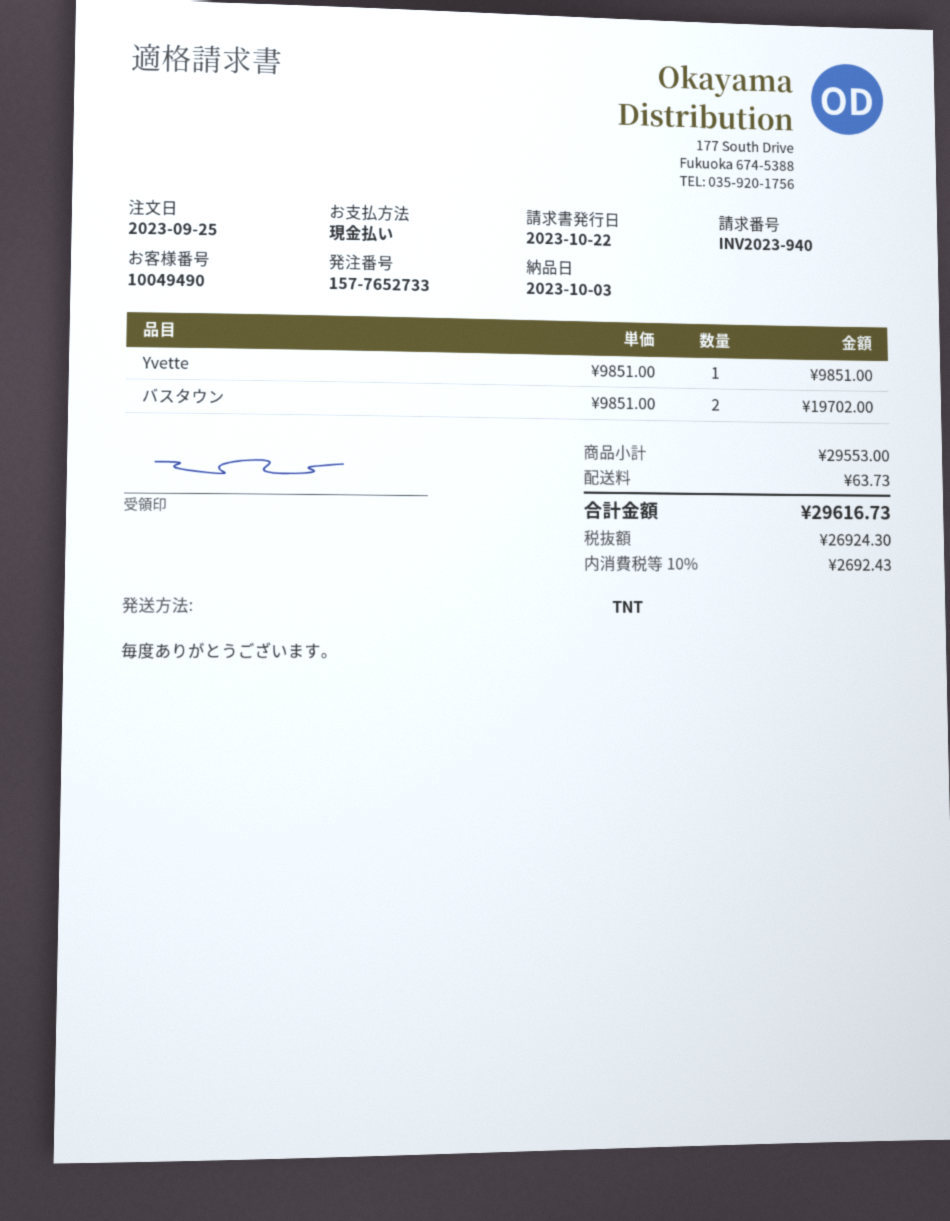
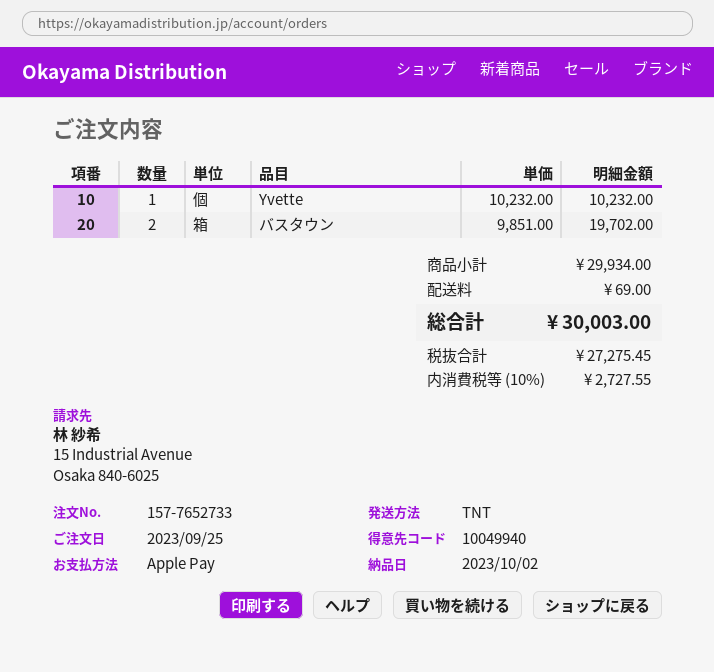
delivery date: 2023-10-03 -> 2023-10-02
customer number: 10049490 -> 10049940
payment method: cash -> Apple Pay
Yvette: 1 x 9851.00 = 9851.00 -> 1 x 10232.00 = 10232.00
subtotal: 29553.00 -> 29934.00
shipping: 63.73 -> 69.00
net: 26924.30 -> 27275.45
tax: 10% = 2692.43 -> 10% = 2727.55
total: 29616.73 -> 30003.00

